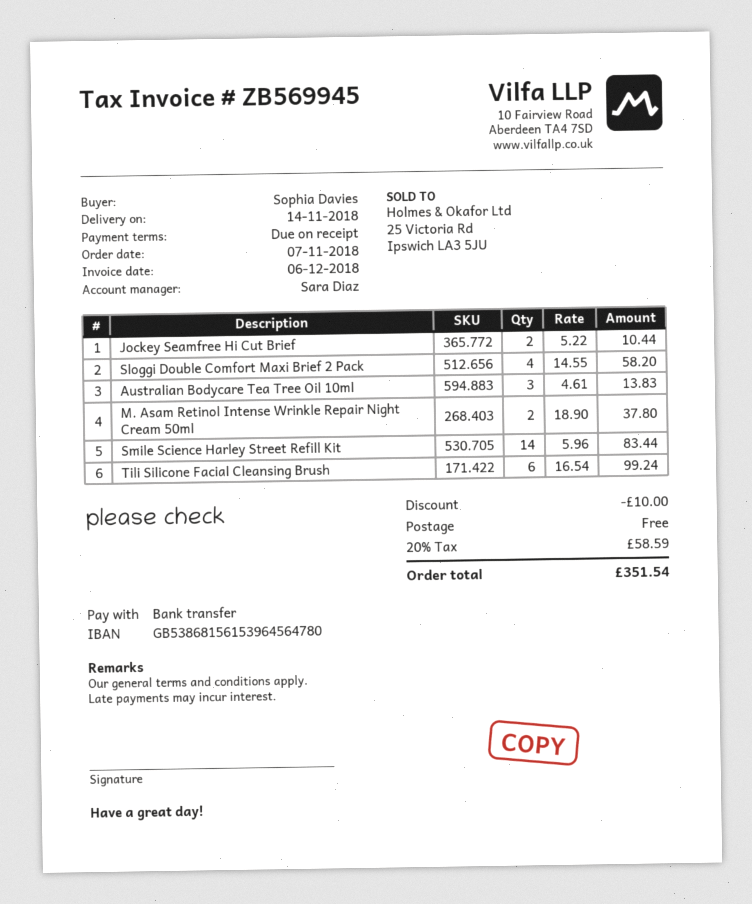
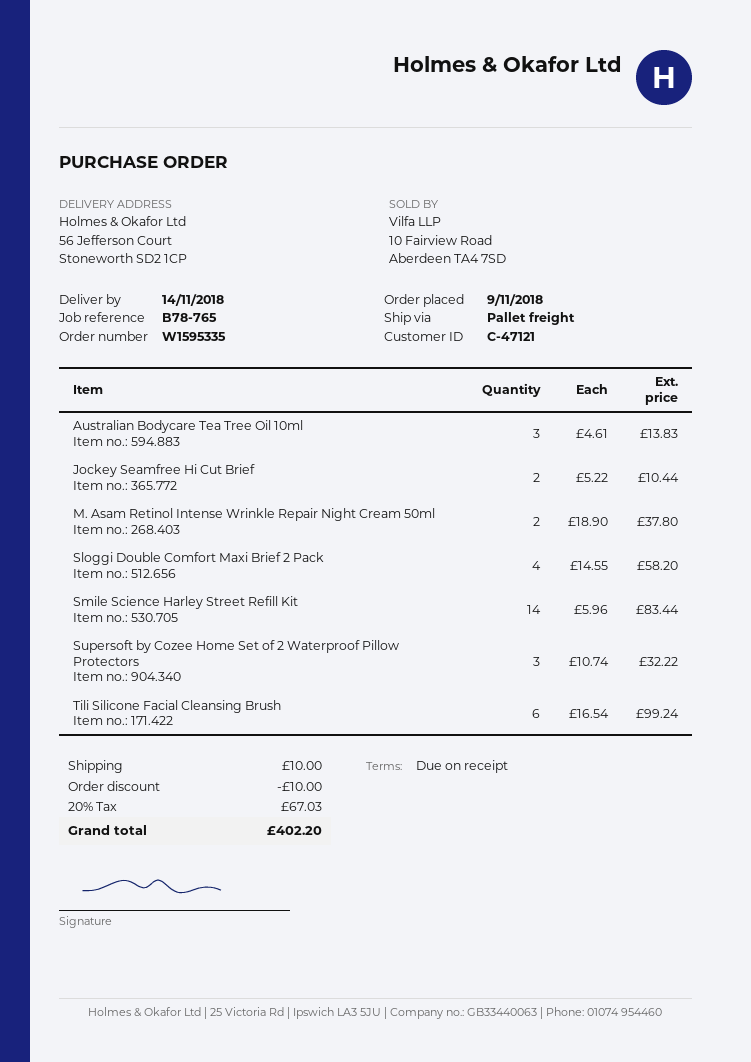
order date: 2018-11-07 -> 2018-11-09
Supersoft by Cozee Home Set of 2 Waterproof Pillow Protectors: none -> 3 x 10.74 = 32.22
shipping: 0.00 -> 10.00
tax: 20% = 58.59 -> 20% = 67.03
total: 351.54 -> 402.20

